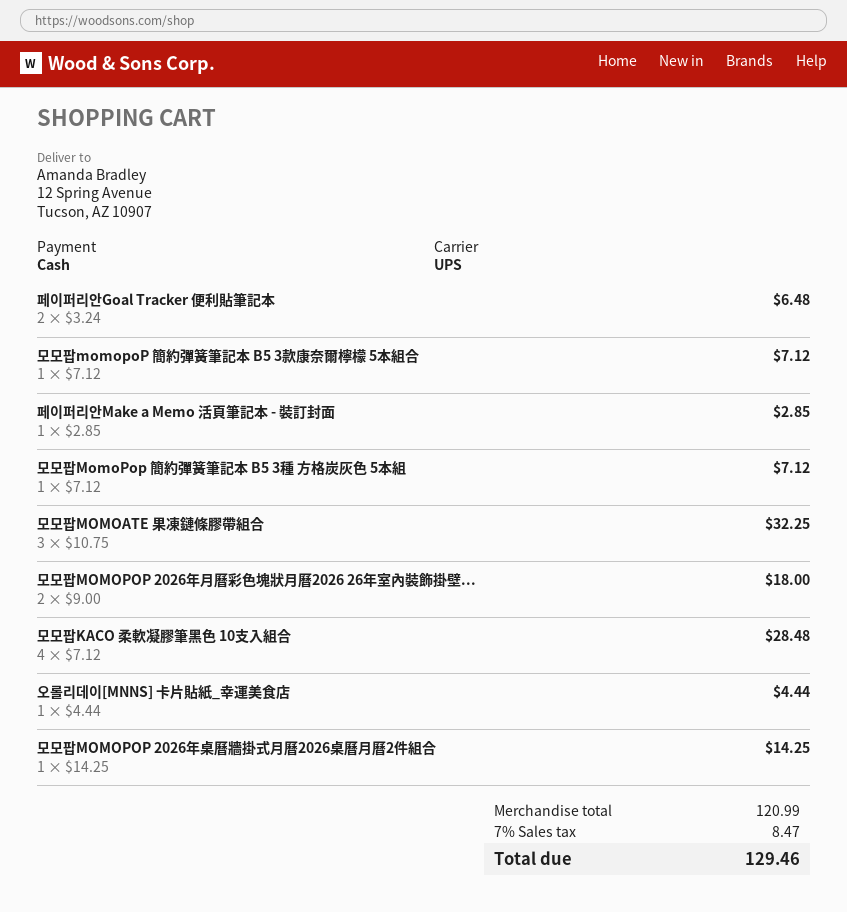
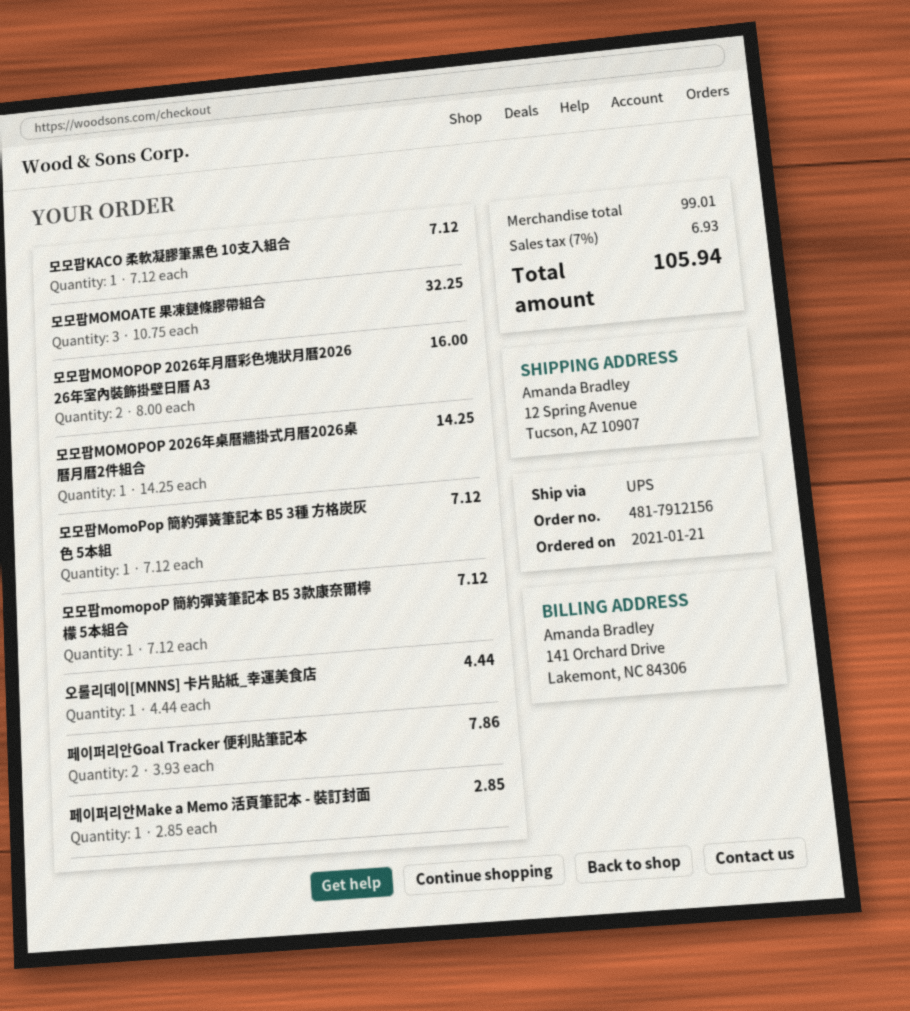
페이퍼리안Goal Tracker 便利貼筆記本: 2 x 3.24 = 6.48 -> 2 x 3.93 = 7.86
모모팝MOMOPOP 2026年月曆彩色塊狀月曆2026 26年室內裝飾掛壁...: 2 x 9.00 = 18.00 -> 2 x 8.00 = 16.00
모모팝KACO 柔軟凝膠筆黑色 10支入組合: 4 x 7.12 = 28.48 -> 1 x 7.12 = 7.12
subtotal: 120.99 -> 99.01
tax: 7% = 8.47 -> 7% = 6.93
total: 129.46 -> 105.94

